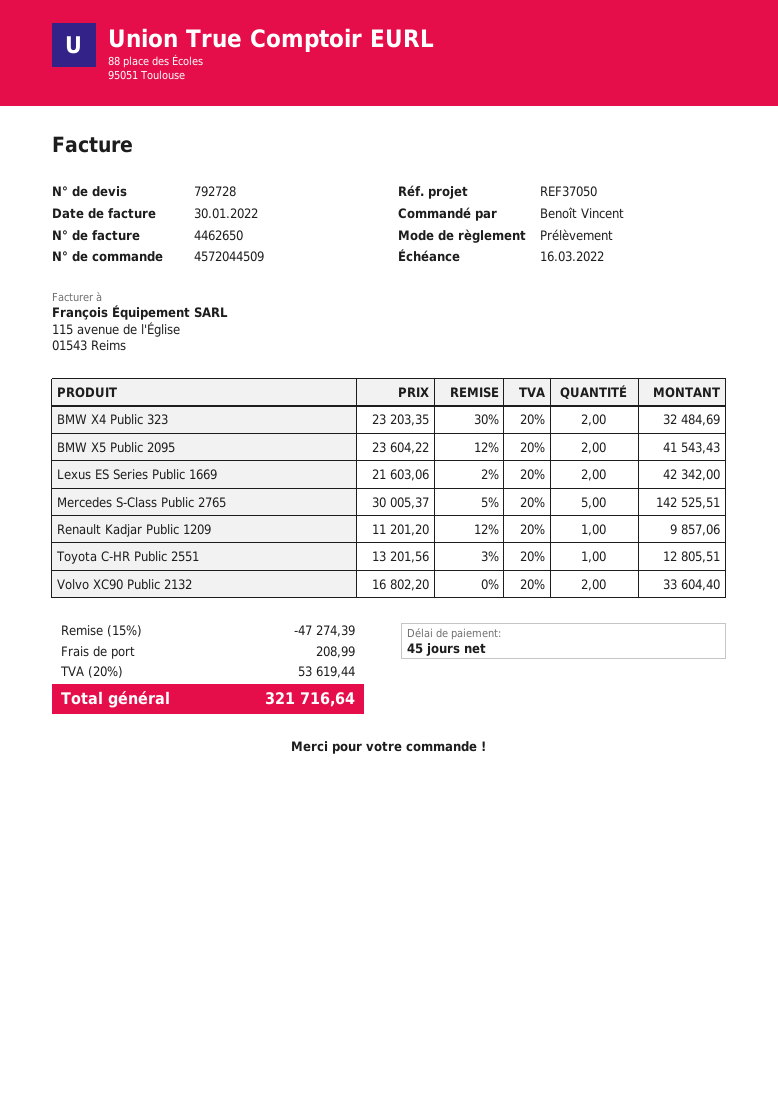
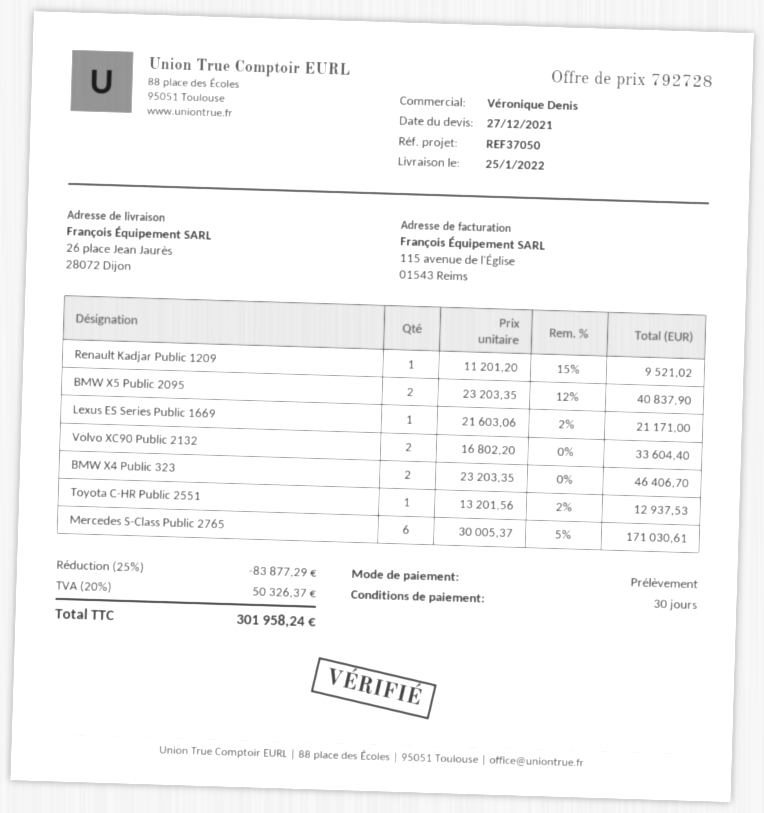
payment terms: 45 days -> 30 days
BMW X4 Public 323: 2 x 23203.35 - 30% = 32484.69 -> 2 x 23203.35 = 46406.70
BMW X5 Public 2095: 2 x 23604.22 - 12% = 41543.43 -> 2 x 23203.35 - 12% = 40837.90
Lexus ES Series Public 1669: 2 x 21603.06 - 2% = 42342.00 -> 1 x 21603.06 - 2% = 21171.00
Mercedes S-Class Public 2765: 5 x 30005.37 - 5% = 142525.51 -> 6 x 30005.37 - 5% = 171030.61
Renault Kadjar Public 1209: 1 x 11201.20 - 12% = 9857.06 -> 1 x 11201.20 - 15% = 9521.02
Toyota C-HR Public 2551: 1 x 13201.56 - 3% = 12805.51 -> 1 x 13201.56 - 2% = 12937.53
discount: 15% = 47274.39 -> 25% = 83877.29
shipping: 208.99 -> none
tax: 20% = 53619.44 -> 20% = 50326.37
total: 321716.64 -> 301958.24

